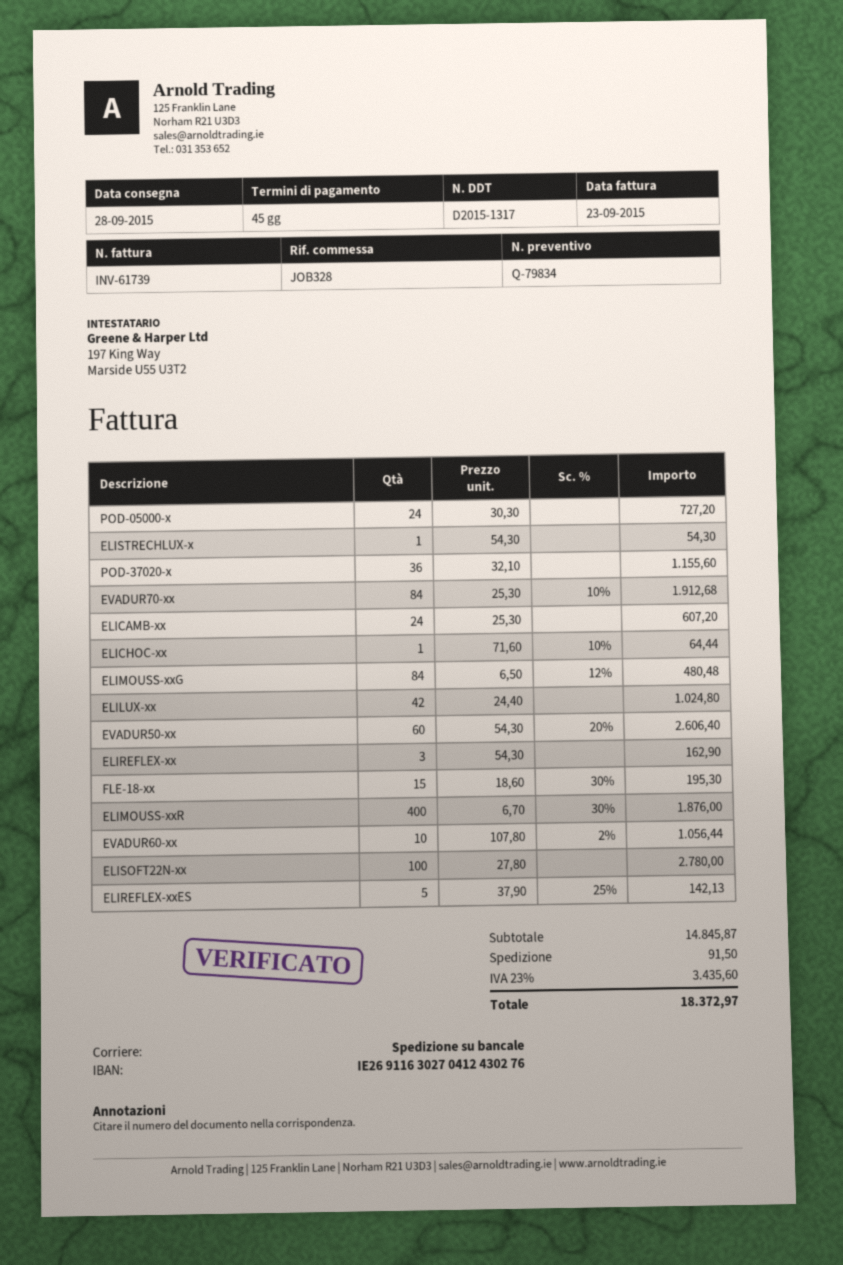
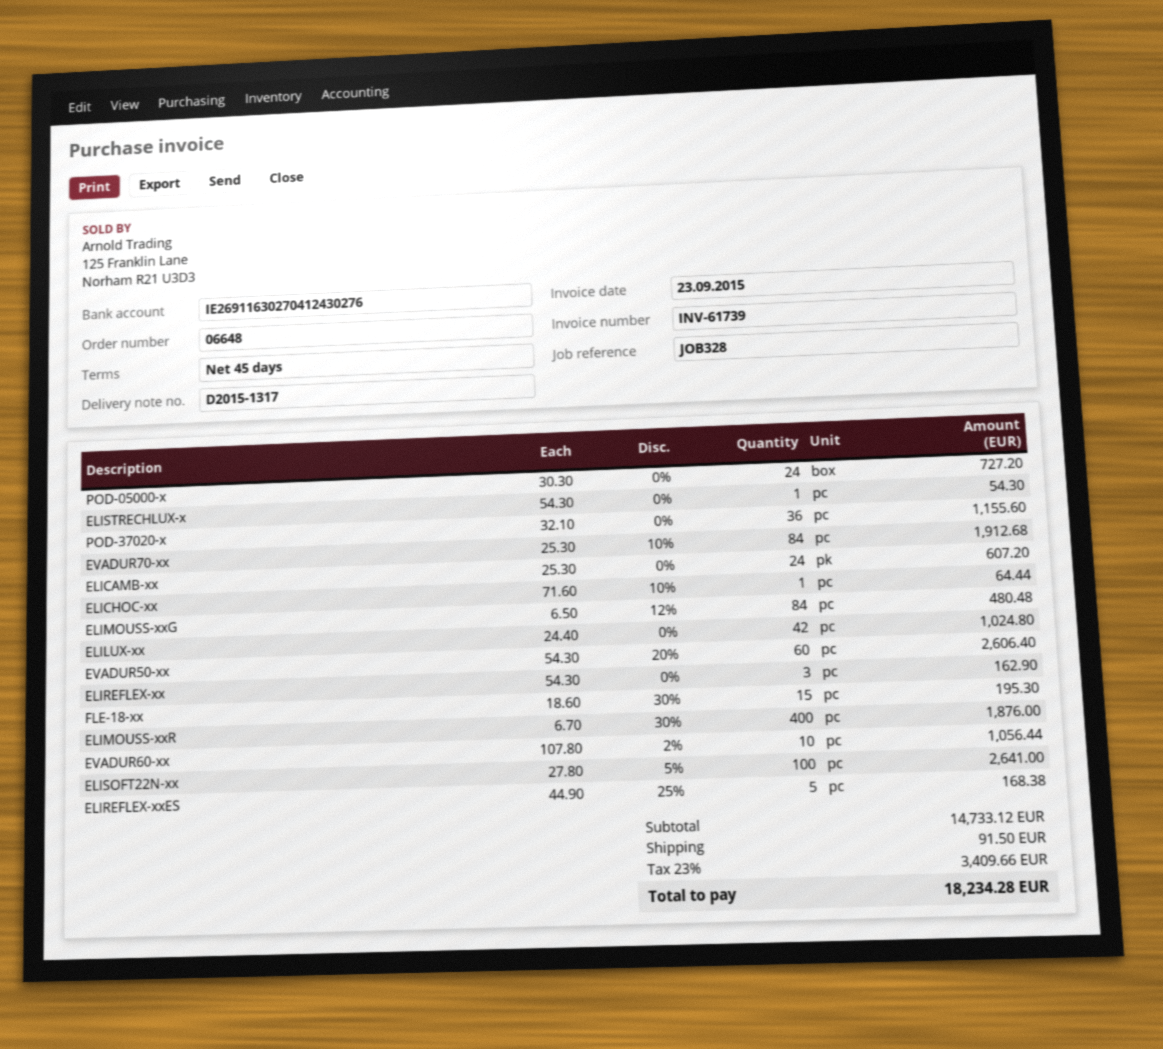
ELISOFT22N-xx: 100 x 27.80 = 2780.00 -> 100 x 27.80 - 5% = 2641.00
ELIREFLEX-xxES: 5 x 37.90 - 25% = 142.13 -> 5 x 44.90 - 25% = 168.38
subtotal: 14845.87 -> 14733.12
tax: 23% = 3435.60 -> 23% = 3409.66
total: 18372.97 -> 18234.28

